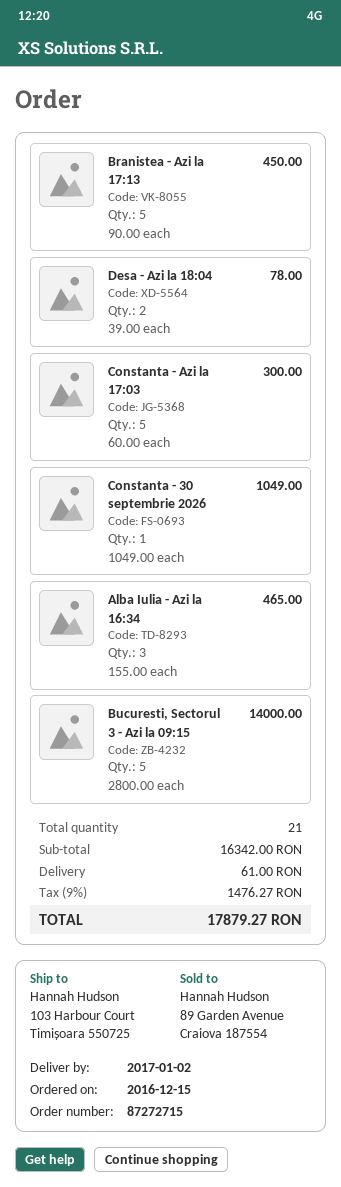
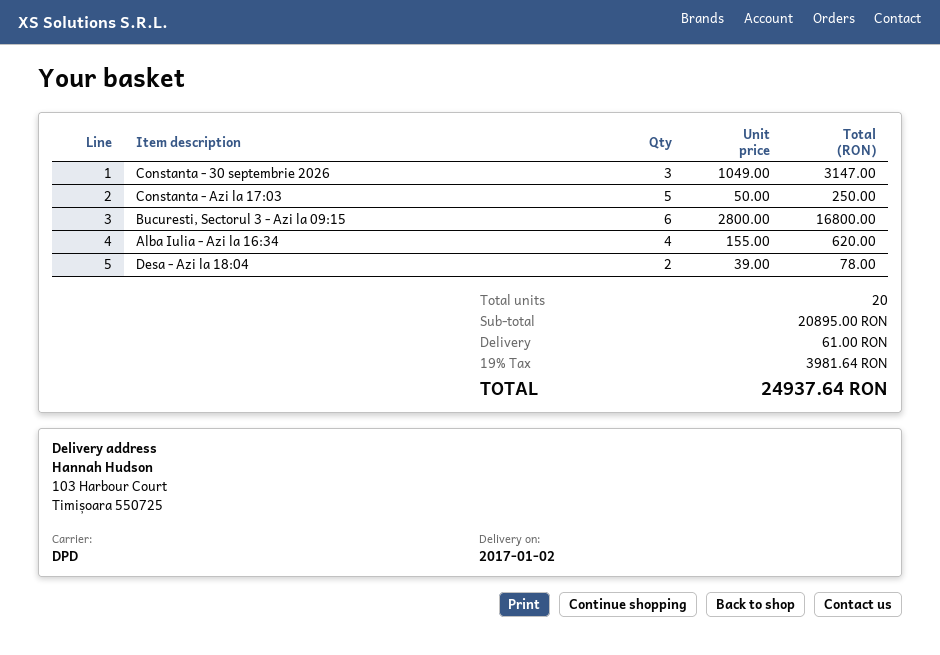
Branistea - Azi la 17:13: 5 x 90.00 = 450.00 -> none
Constanta - Azi la 17:03: 5 x 60.00 = 300.00 -> 5 x 50.00 = 250.00
Constanta - 30 septembrie 2026: 1 x 1049.00 = 1049.00 -> 3 x 1049.00 = 3147.00
Alba Iulia - Azi la 16:34: 3 x 155.00 = 465.00 -> 4 x 155.00 = 620.00
Bucuresti, Sectorul 3 - Azi la 09:15: 5 x 2800.00 = 14000.00 -> 6 x 2800.00 = 16800.00
total quantity: 21 -> 20
subtotal: 16342.00 -> 20895.00
tax: 9% = 1476.27 -> 19% = 3981.64
total: 17879.27 -> 24937.64

